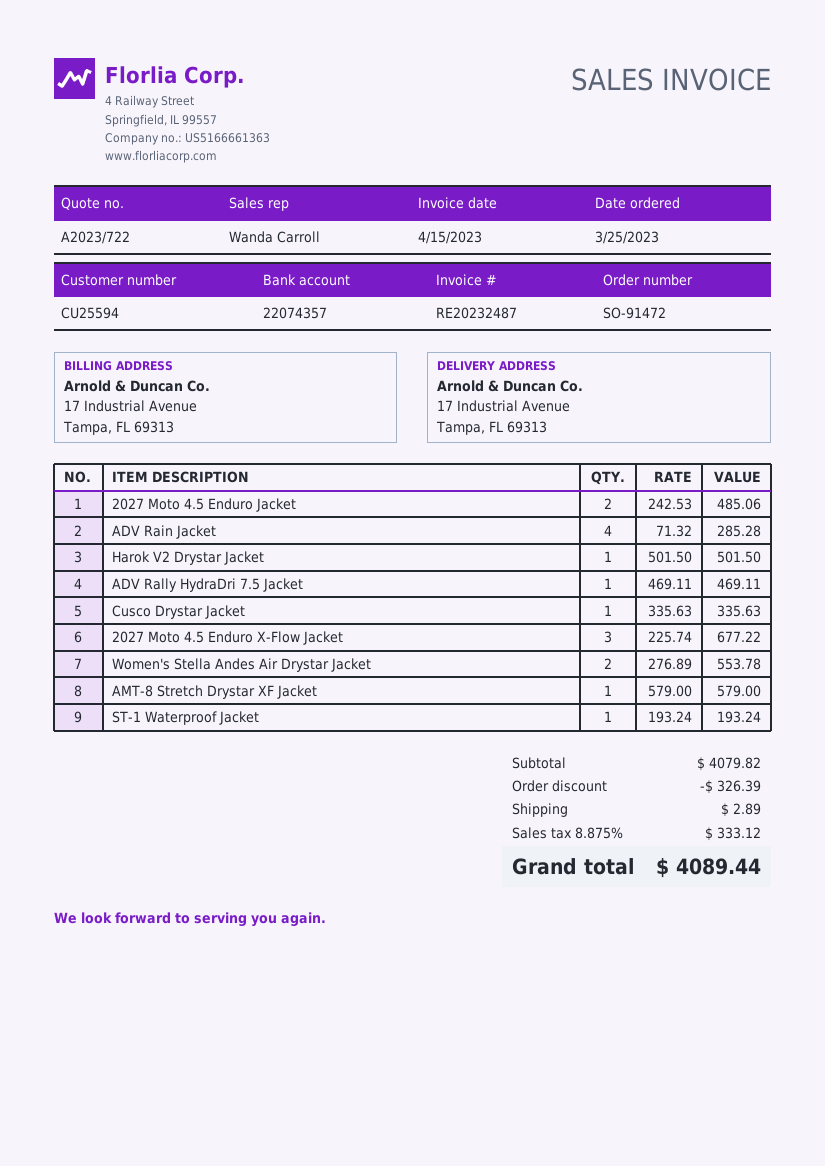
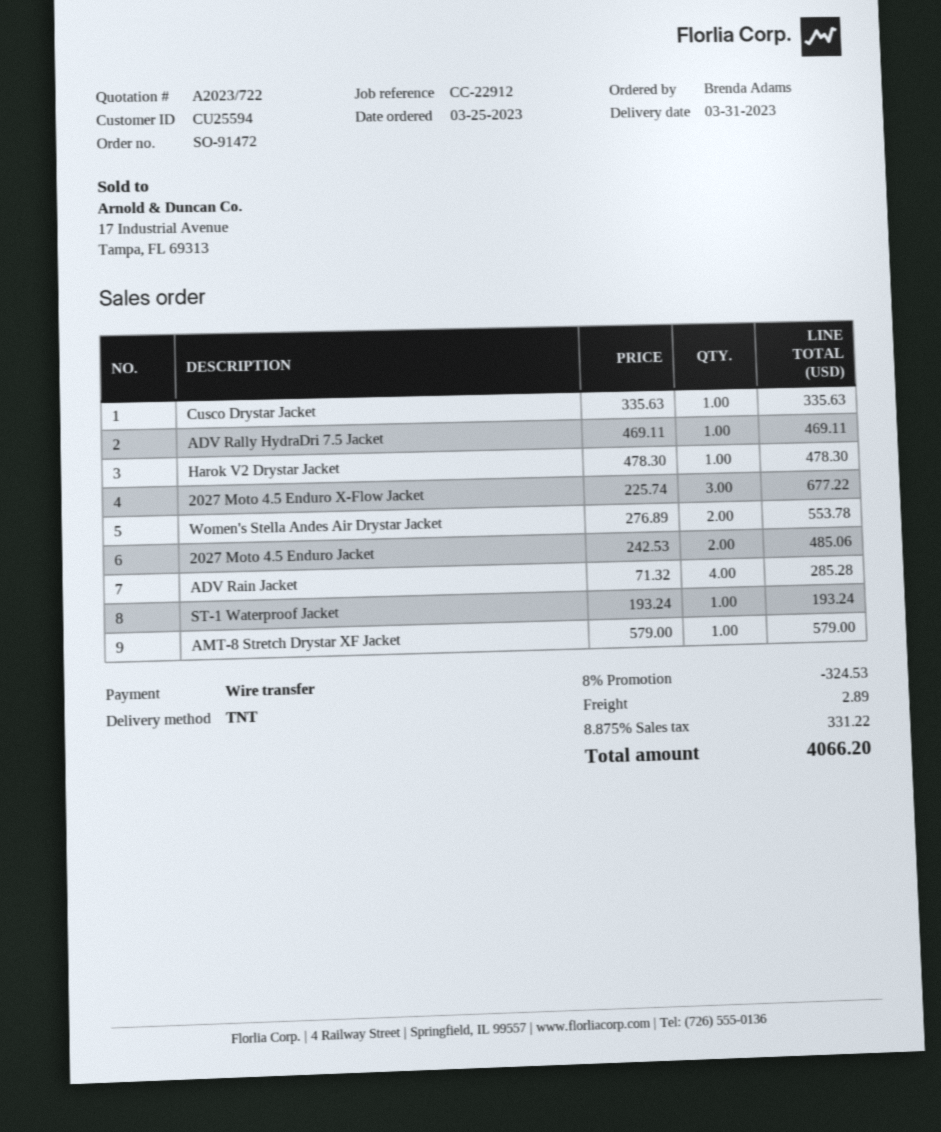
Harok V2 Drystar Jacket: 1 x 501.50 = 501.50 -> 1 x 478.30 = 478.30
discount: 326.39 -> 324.53
tax: 8.875% = 333.12 -> 8.875% = 331.22
total: 4089.44 -> 4066.20

